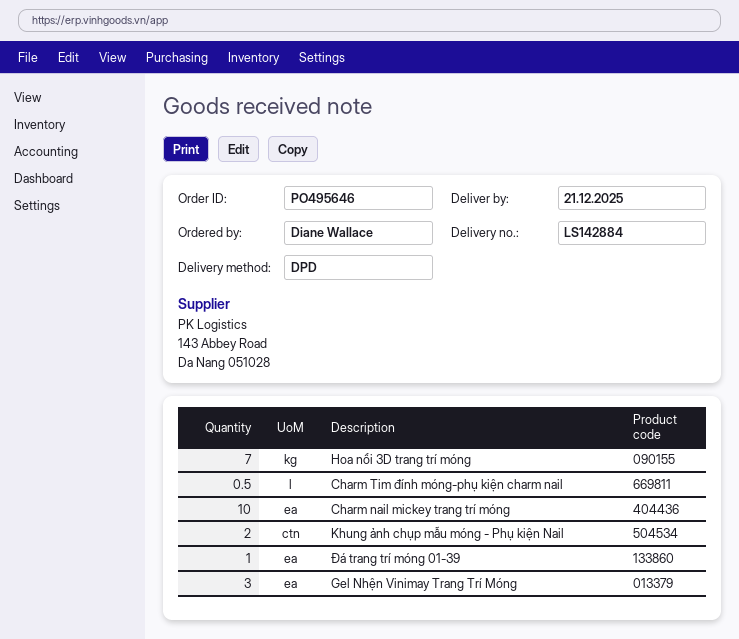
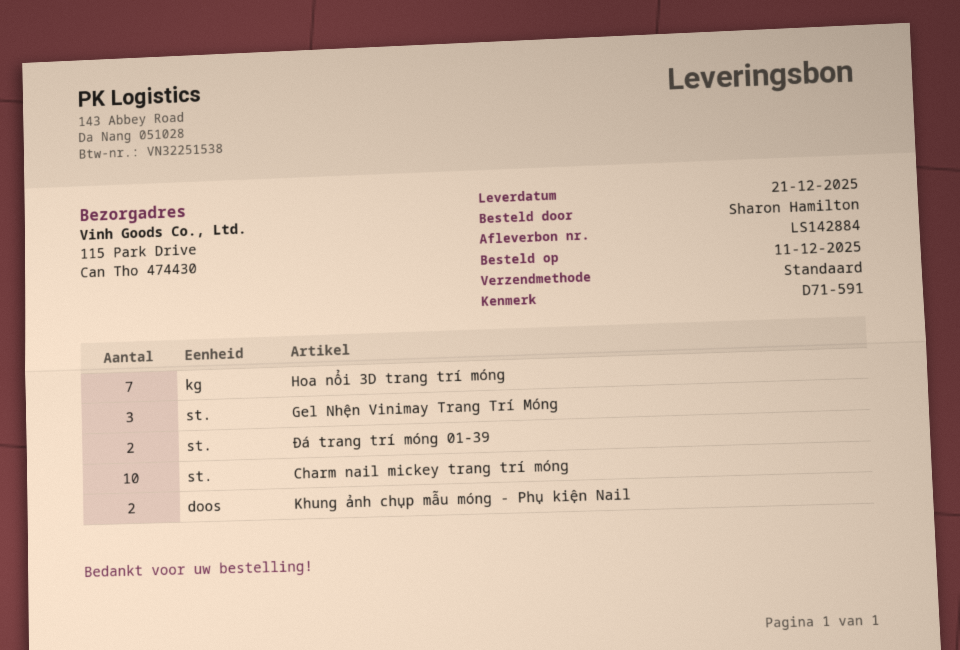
ordered by: Diane Wallace -> Sharon Hamilton
shipping method: DPD -> standard
Charm Tim đính móng-phụ kiện charm nail: 0.5 -> none
Đá trang trí móng 01-39: 1 -> 2

